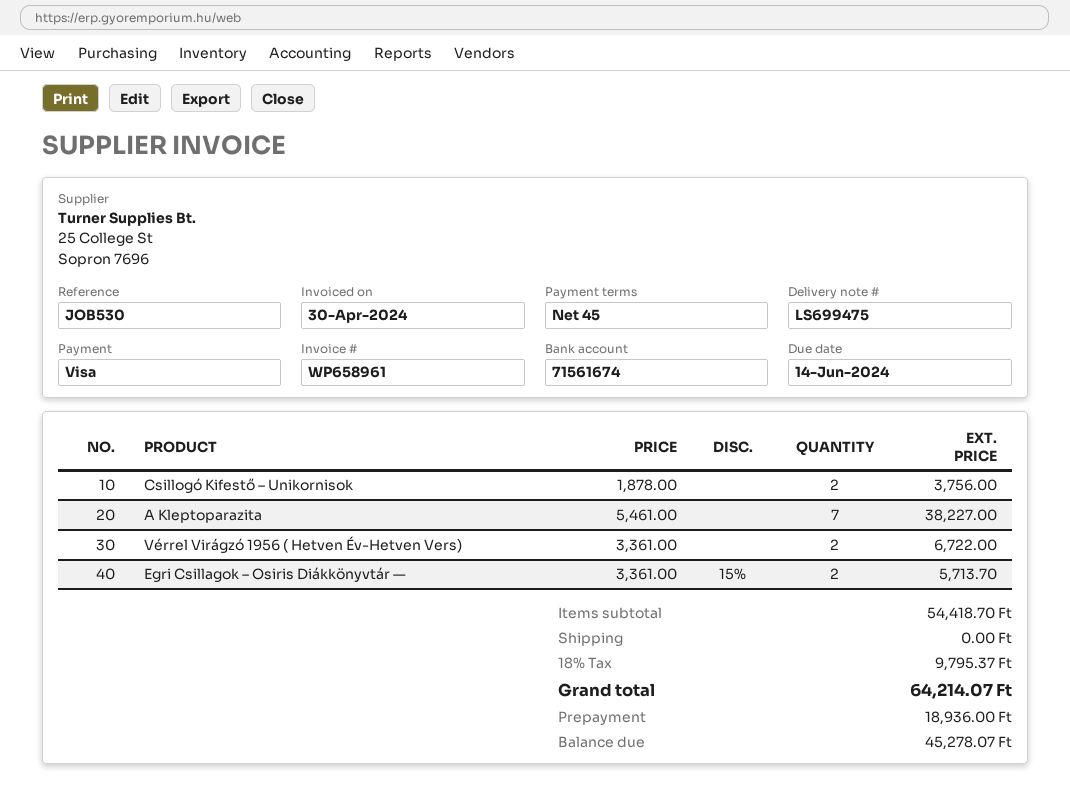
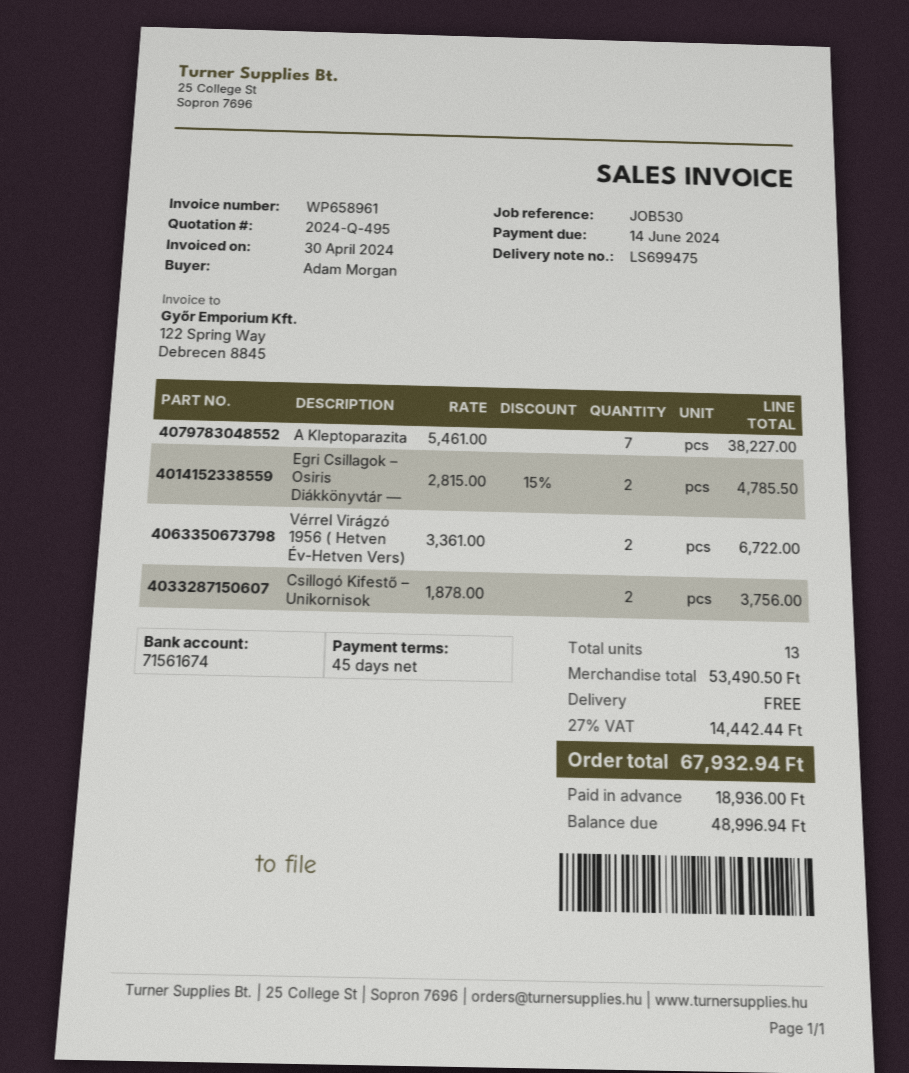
Egri Csillagok – Osiris Diákkönyvtár —: 2 x 3361.00 - 15% = 5713.70 -> 2 x 2815.00 - 15% = 4785.50
subtotal: 54418.70 -> 53490.50
tax: 18% = 9795.37 -> 27% = 14442.44
total: 64214.07 -> 67932.94
balance: 45278.07 -> 48996.94

